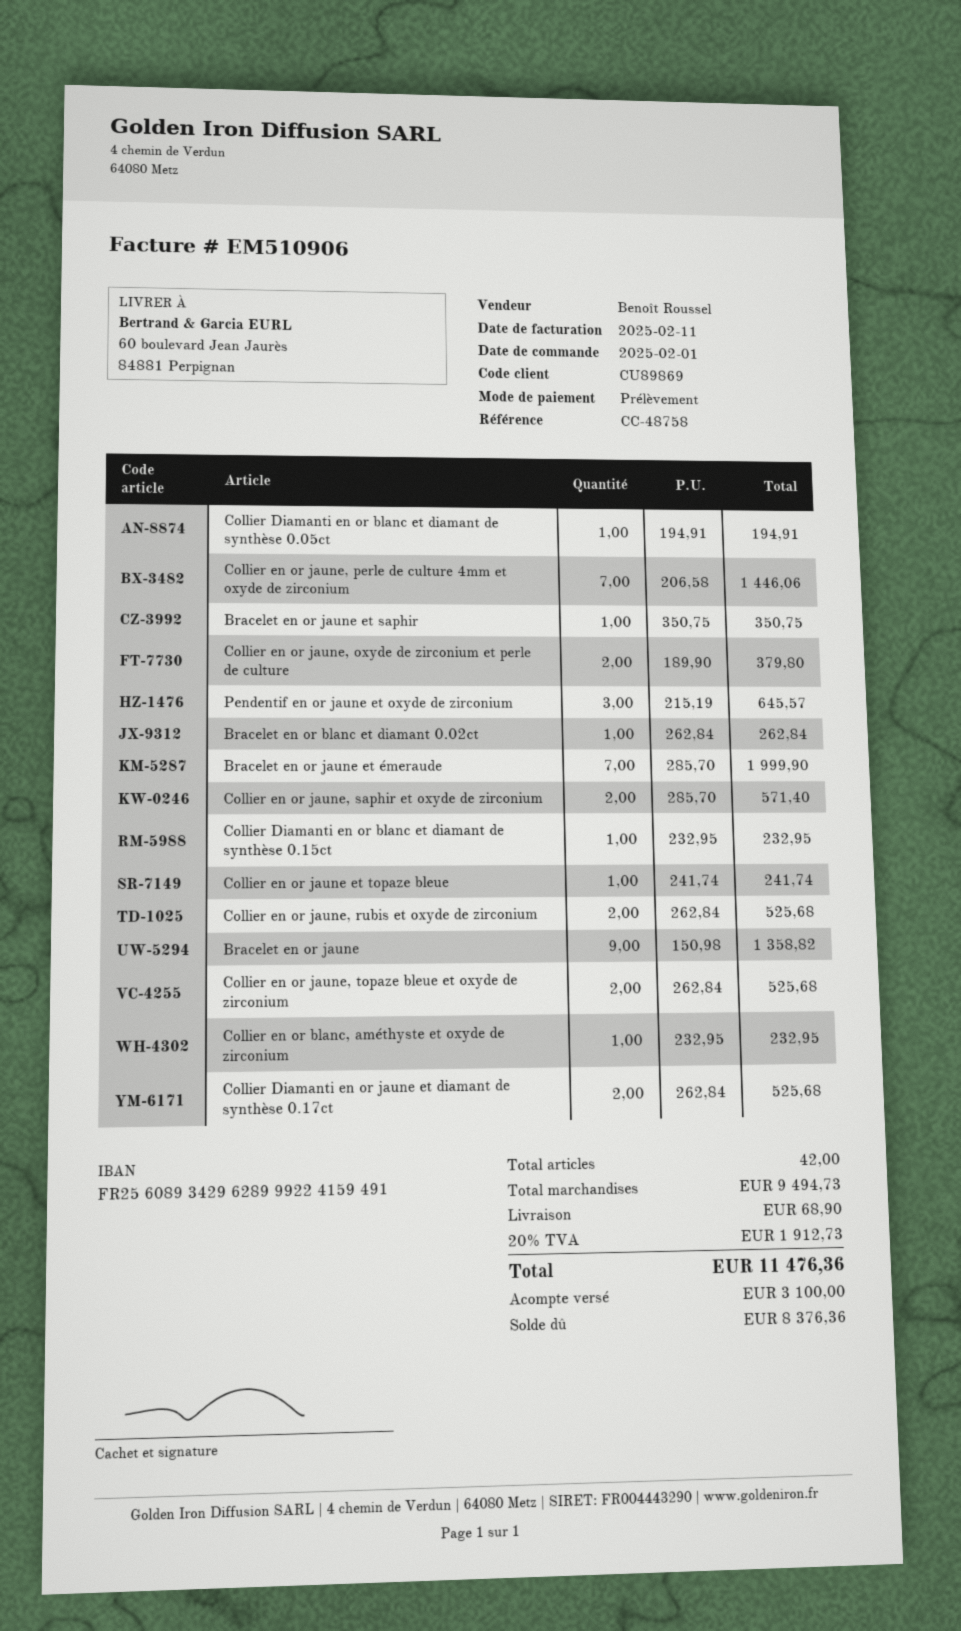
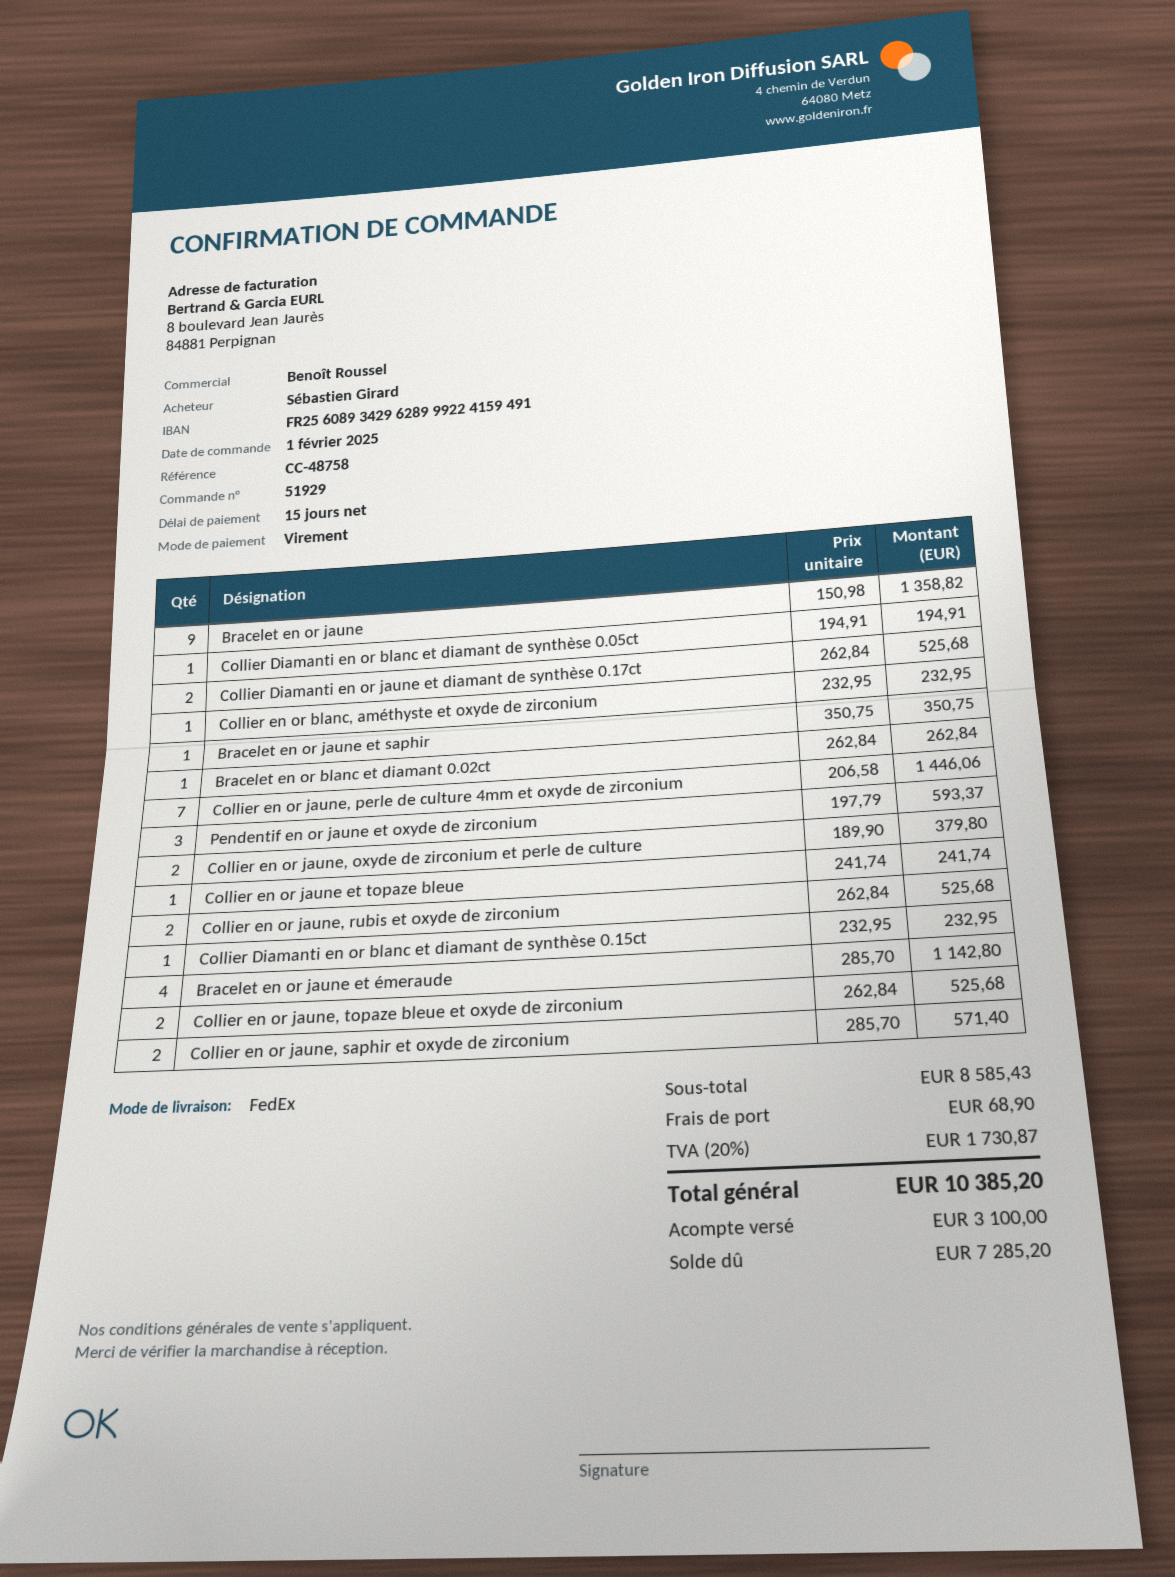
payment method: direct debit -> bank transfer
Pendentif en or jaune et oxyde de zirconium: 3 x 215.19 = 645.57 -> 3 x 197.79 = 593.37
Bracelet en or jaune et émeraude: 7 x 285.70 = 1999.90 -> 4 x 285.70 = 1142.80
subtotal: 9494.73 -> 8585.43
tax: 20% = 1912.73 -> 20% = 1730.87
total: 11476.36 -> 10385.20
balance: 8376.36 -> 7285.20

